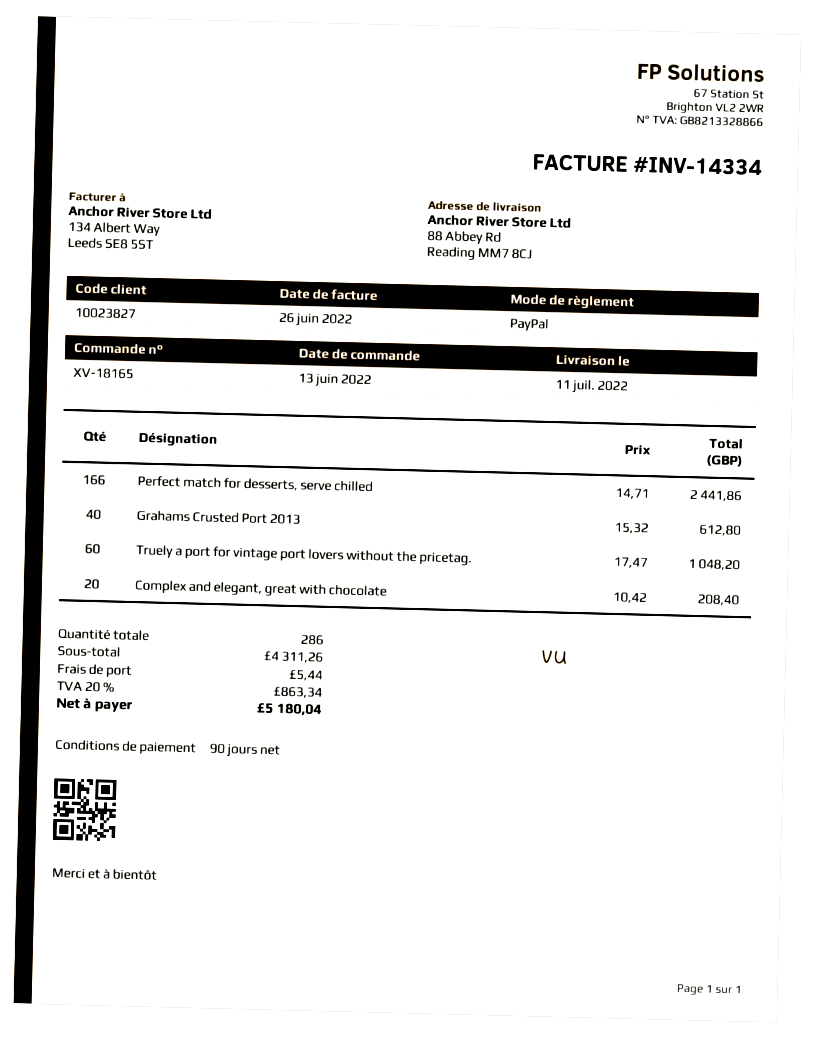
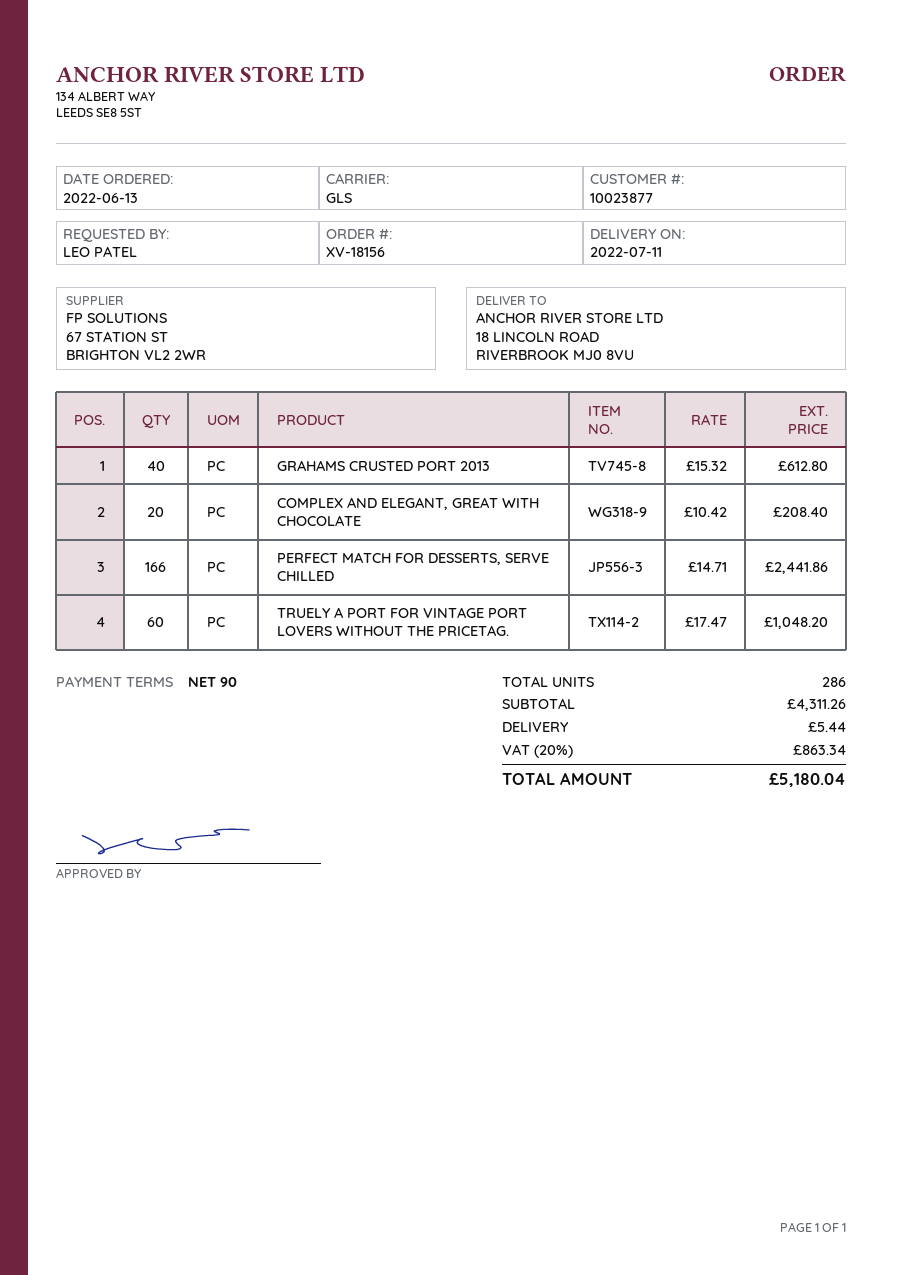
order number: XV-18165 -> XV-18156
customer number: 10023827 -> 10023877
ship to: 88 Abbey Rd, Reading MM7 8CJ -> 18 LINCOLN ROAD, RIVERBROOK MJ0 8VU

